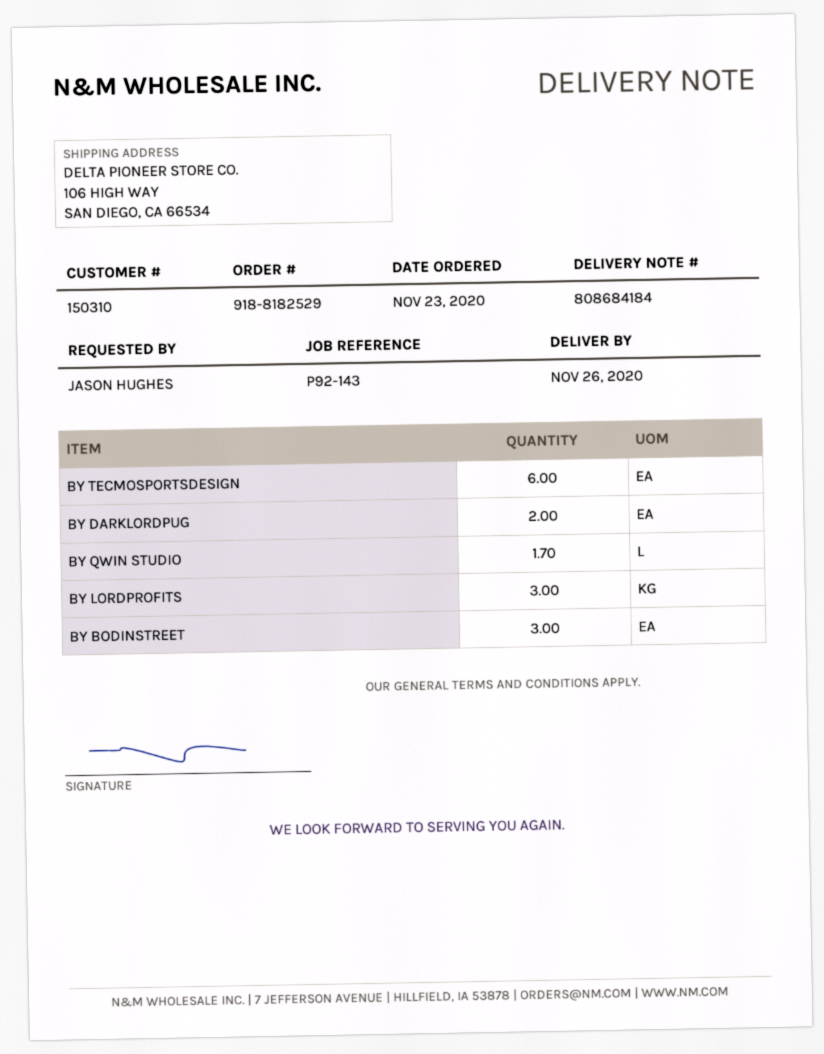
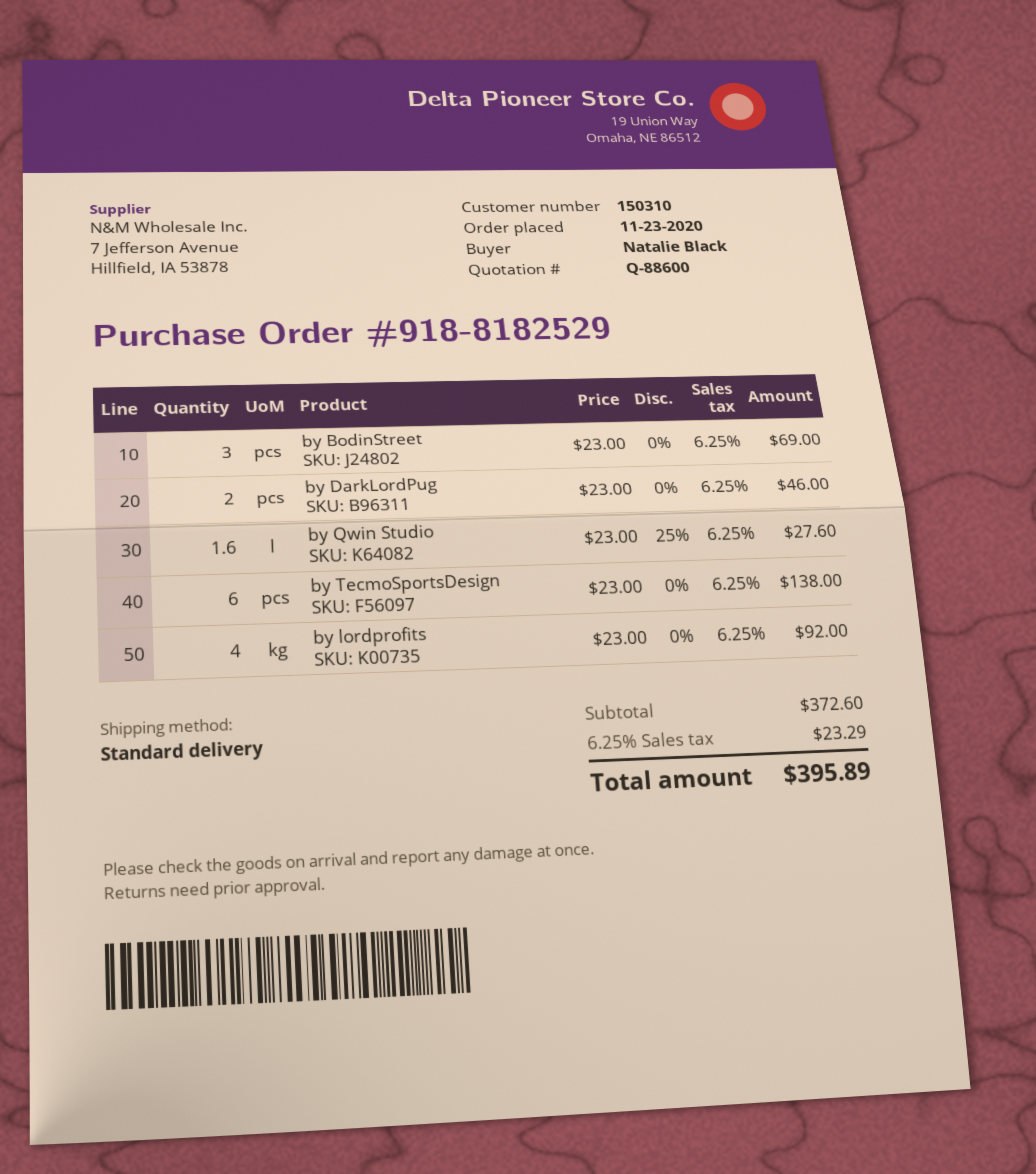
ordered by: JASON HUGHES -> Natalie Black
BY QWIN STUDIO: 1.7 -> 1.6
BY LORDPROFITS: 3 -> 4

